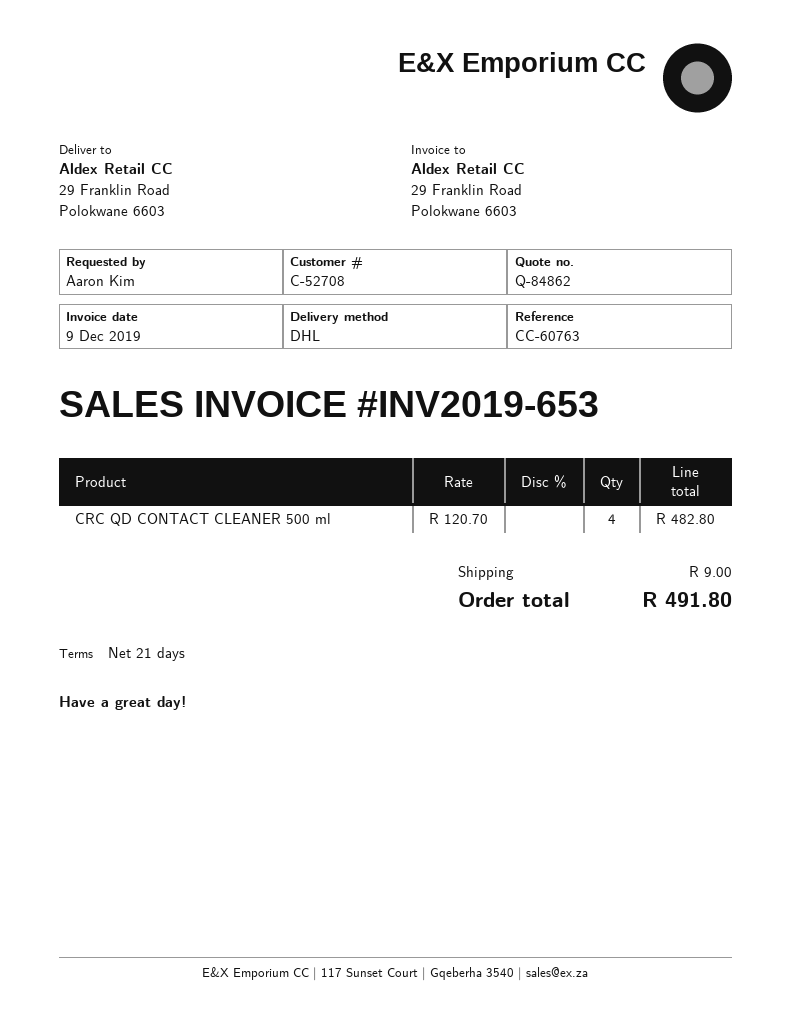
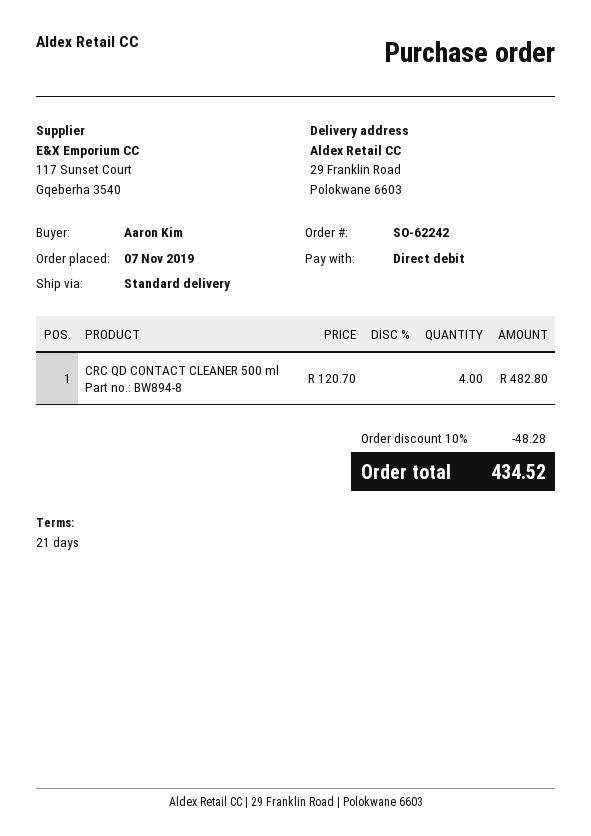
shipping method: DHL -> standard
discount: none -> 10% = 48.28
shipping: 9.00 -> none
total: 491.80 -> 434.52

